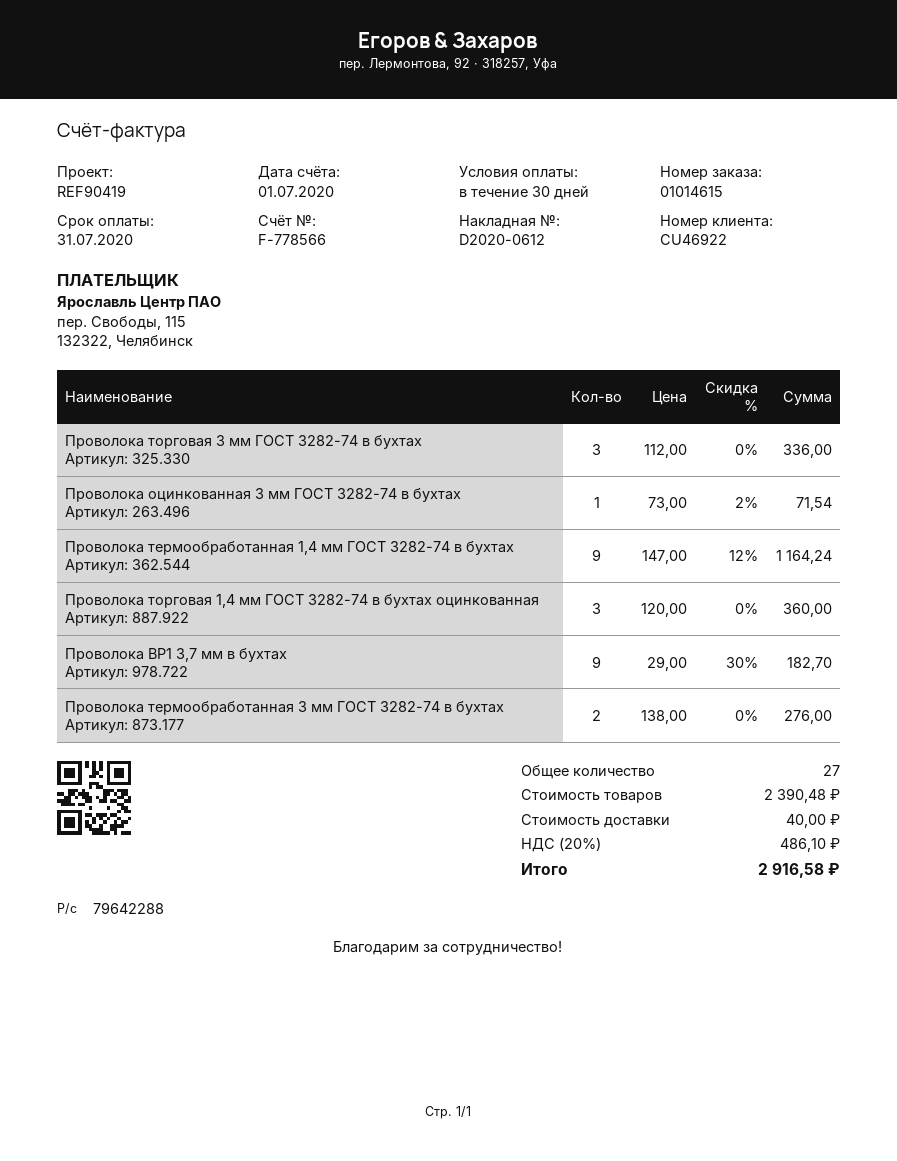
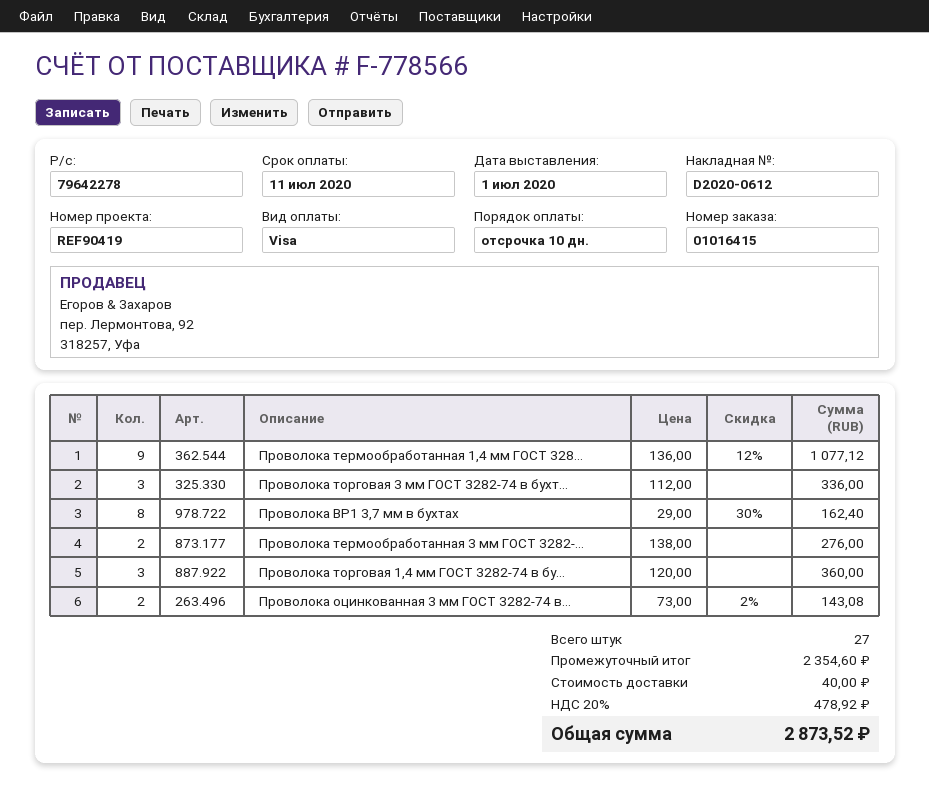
order number: 01014615 -> 01016415
payment terms: 30 days -> 10 days
due date: 2020-07-31 -> 2020-07-11
bank account: 79642288 -> 79642278
Проволока оцинкованная 3 мм ГОСТ 3282-74 в бухтах: 1 x 73.00 - 2% = 71.54 -> 2 x 73.00 - 2% = 143.08
Проволока термообработанная 1,4 мм ГОСТ 3282-74 в бухтах: 9 x 147.00 - 12% = 1164.24 -> 9 x 136.00 - 12% = 1077.12
Проволока ВР1 3,7 мм в бухтах: 9 x 29.00 - 30% = 182.70 -> 8 x 29.00 - 30% = 162.40
subtotal: 2390.48 -> 2354.60
tax: 20% = 486.10 -> 20% = 478.92
total: 2916.58 -> 2873.52

